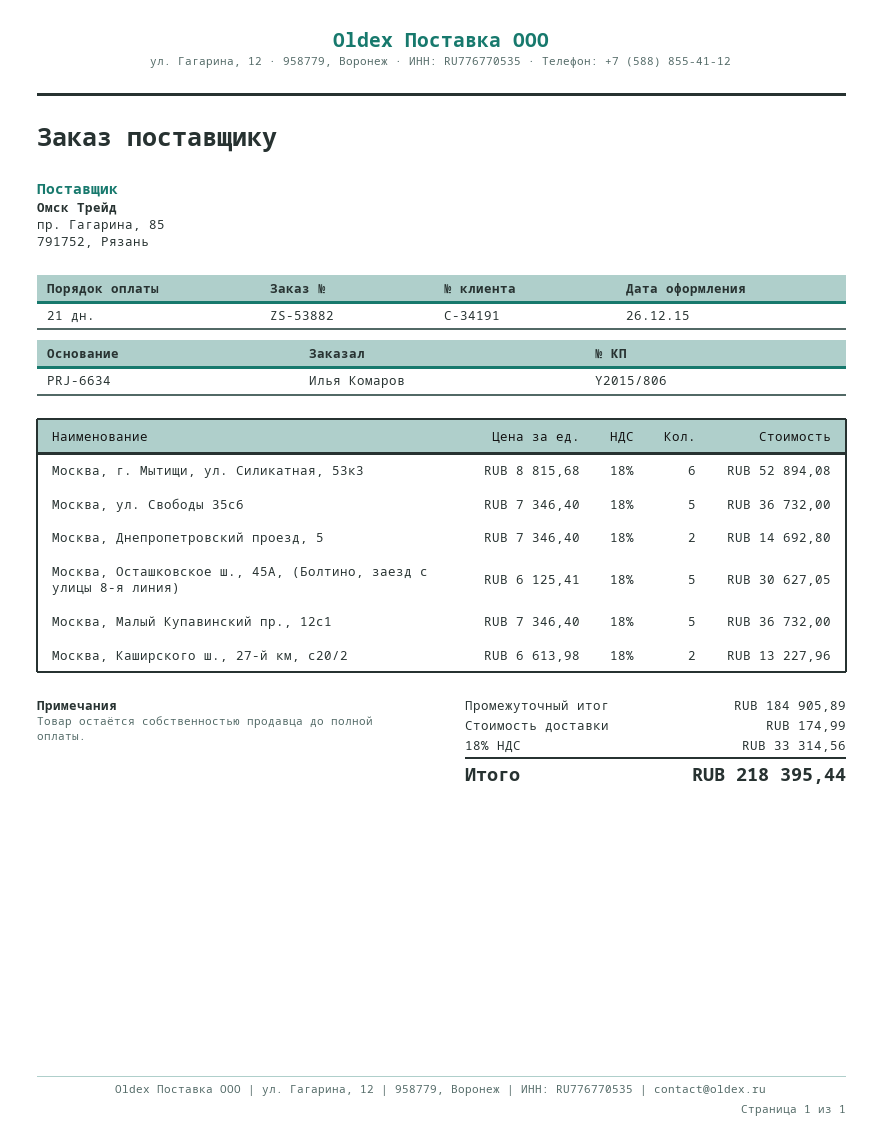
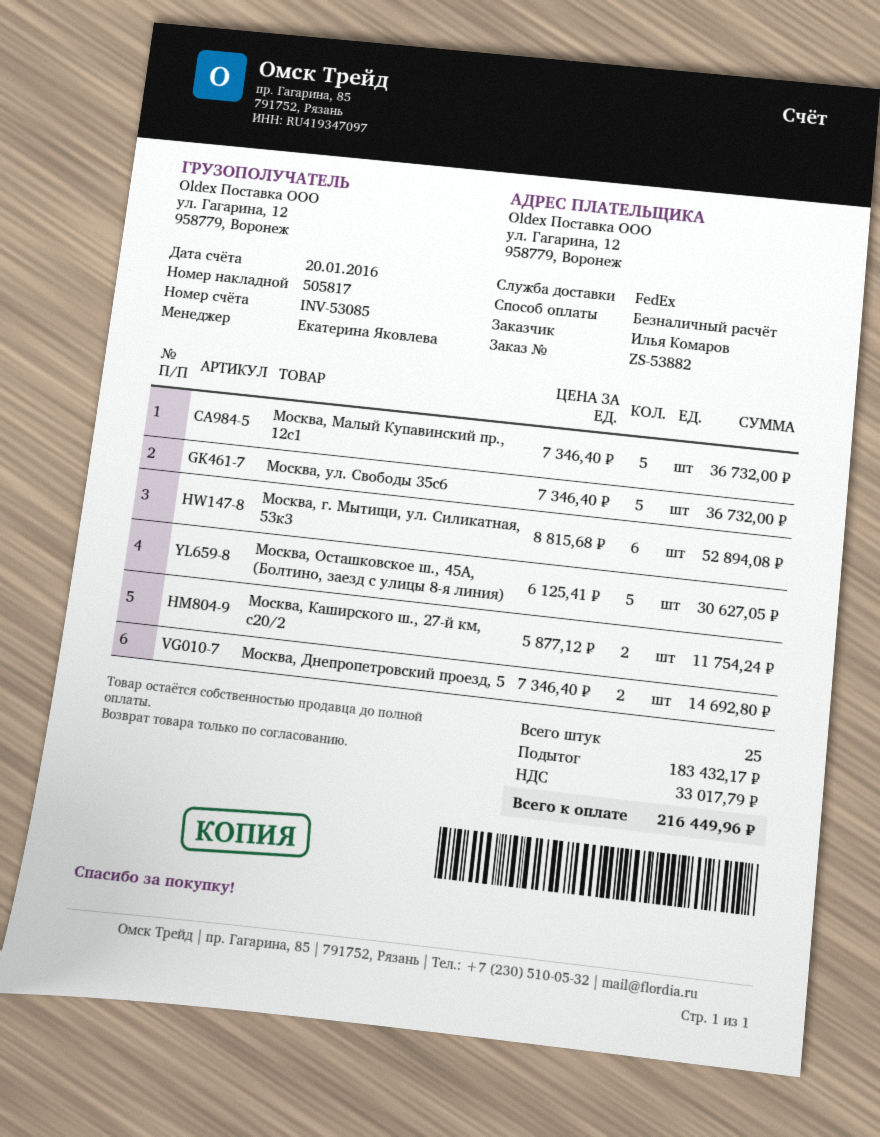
Москва, Каширского ш., 27-й км, с20/2: 2 x 6613.98 = 13227.96 -> 2 x 5877.12 = 11754.24
subtotal: 184905.89 -> 183432.17
shipping: 174.99 -> none
tax: 33314.56 -> 33017.79
total: 218395.44 -> 216449.96

